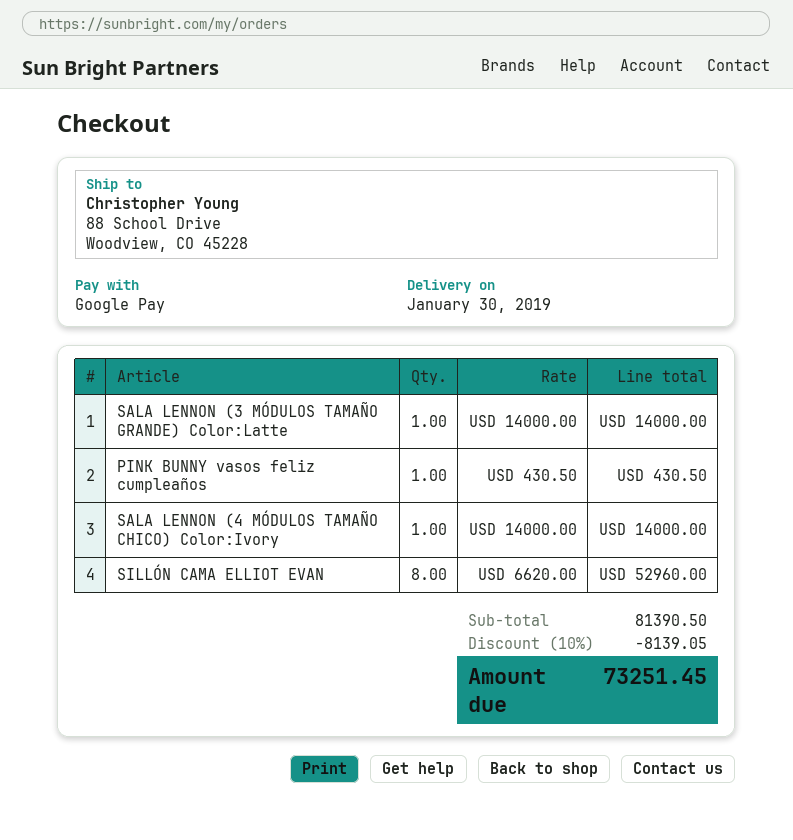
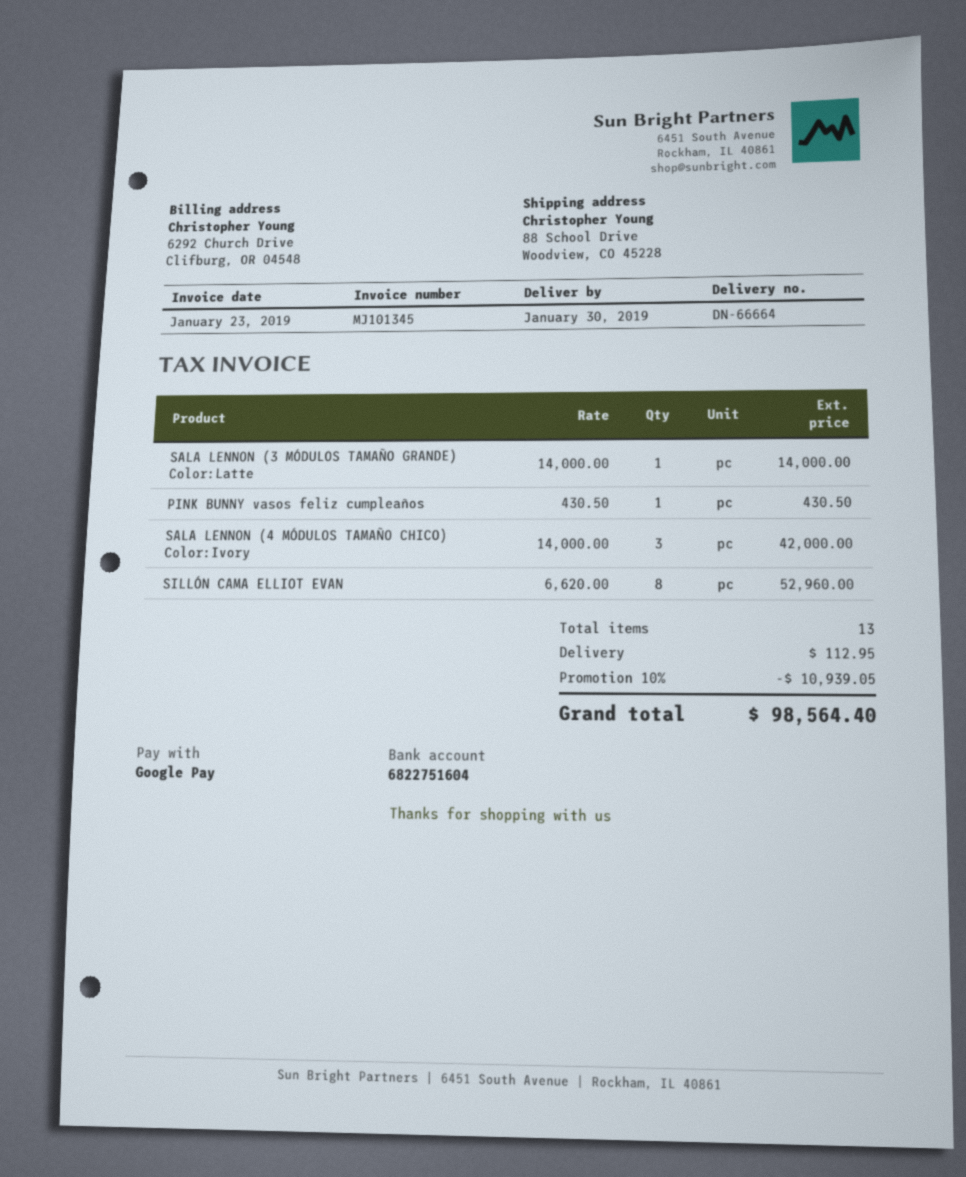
SALA LENNON (4 MÓDULOS TAMAÑO CHICO) Color:Ivory: 1 x 14000.00 = 14000.00 -> 3 x 14000.00 = 42000.00
discount: 10% = 8139.05 -> 10% = 10939.05
shipping: none -> 112.95
total: 73251.45 -> 98564.40

